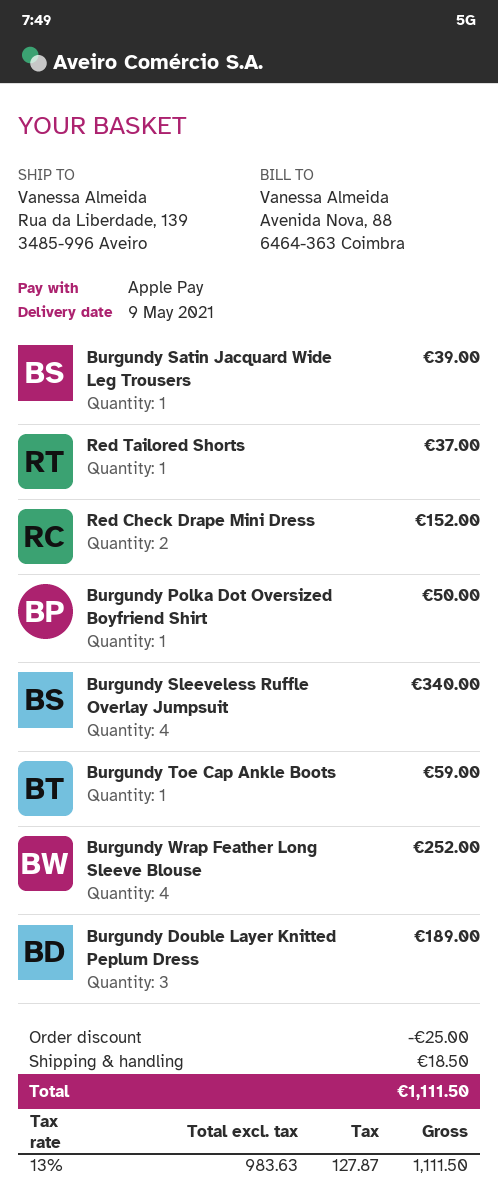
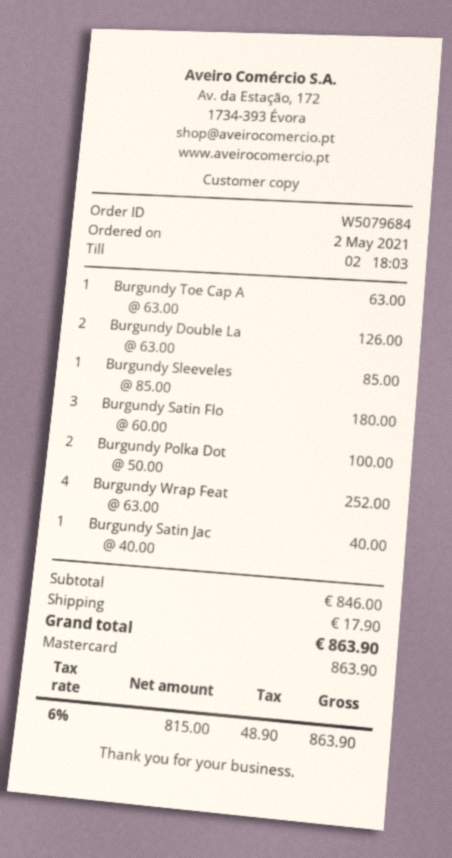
payment method: Apple Pay -> Mastercard
Burgundy Satin Jacquard Wide Leg Trousers: 1 for 39.00 -> 1 for 40.00
Red Tailored Shorts: 1 for 37.00 -> none
Red Check Drape Mini Dress: 2 for 152.00 -> none
Burgundy Polka Dot Oversized Boyfriend Shirt: 1 for 50.00 -> 2 for 100.00
Burgundy Sleeveless Ruffle Overlay Jumpsuit: 4 for 340.00 -> 1 for 85.00
Burgundy Toe Cap Ankle Boots: 1 for 59.00 -> 1 for 63.00
Burgundy Double Layer Knitted Peplum Dress: 3 for 189.00 -> 2 for 126.00
Burgundy Satin Flo: none -> 3 for 180.00
discount: 25.00 -> none
shipping: 18.50 -> 17.90
net: 983.63 -> 815.00
tax: 13% = 127.87 -> 6% = 48.90
total: 1111.50 -> 863.90

